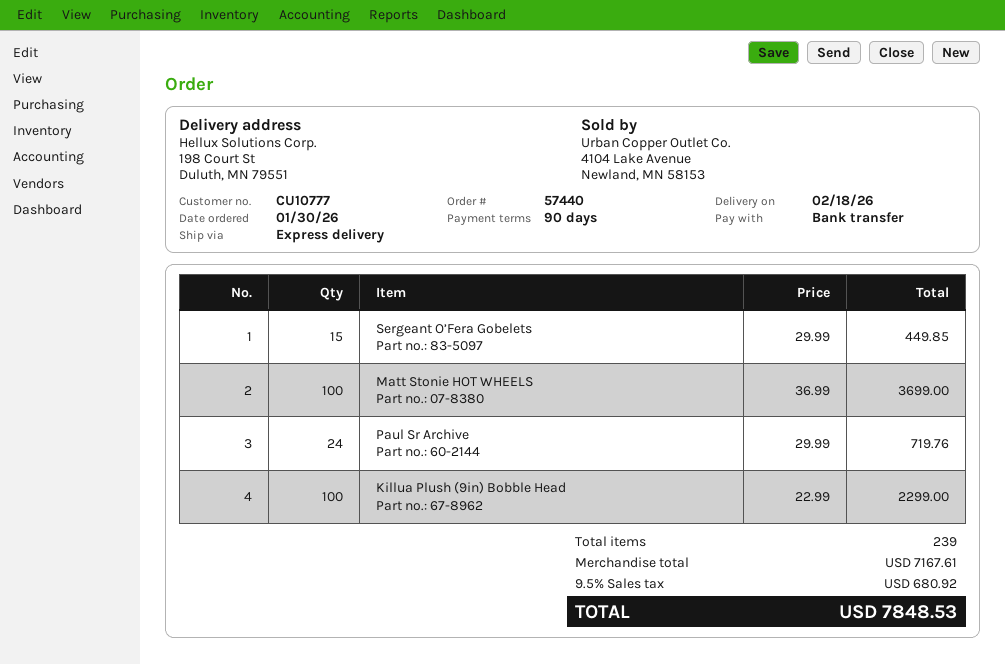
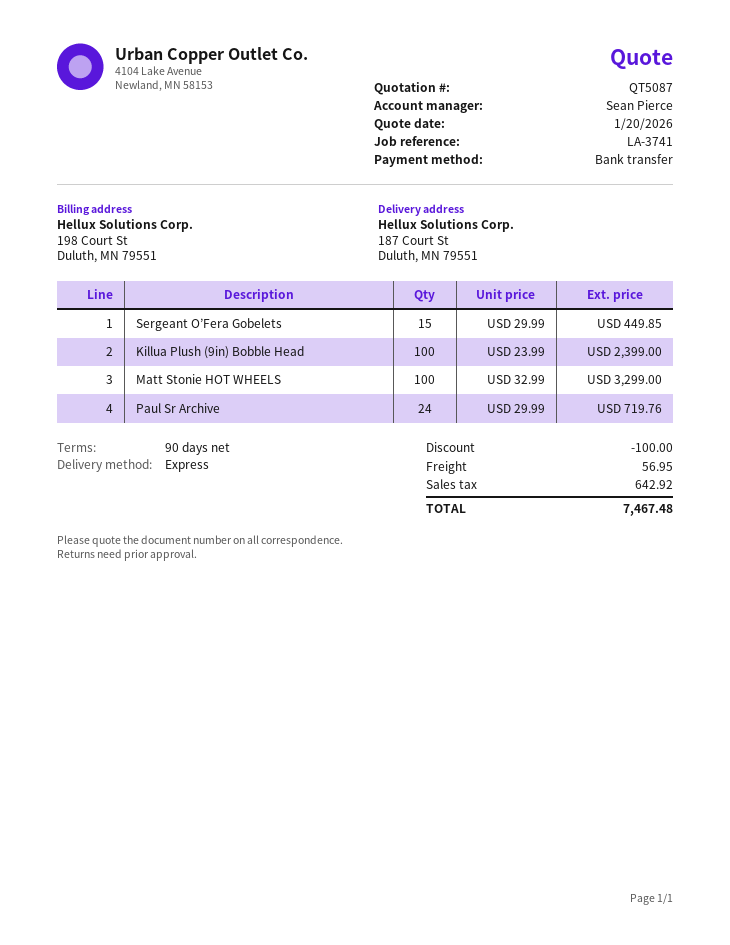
ship to: 198 Court St, Duluth, MN 79551 -> 187 Court St, Duluth, MN 79551
Matt Stonie HOT WHEELS: 100 x 36.99 = 3699.00 -> 100 x 32.99 = 3299.00
Killua Plush (9in) Bobble Head: 100 x 22.99 = 2299.00 -> 100 x 23.99 = 2399.00
discount: none -> 100.00
shipping: none -> 56.95
tax: 680.92 -> 642.92
total: 7848.53 -> 7467.48

